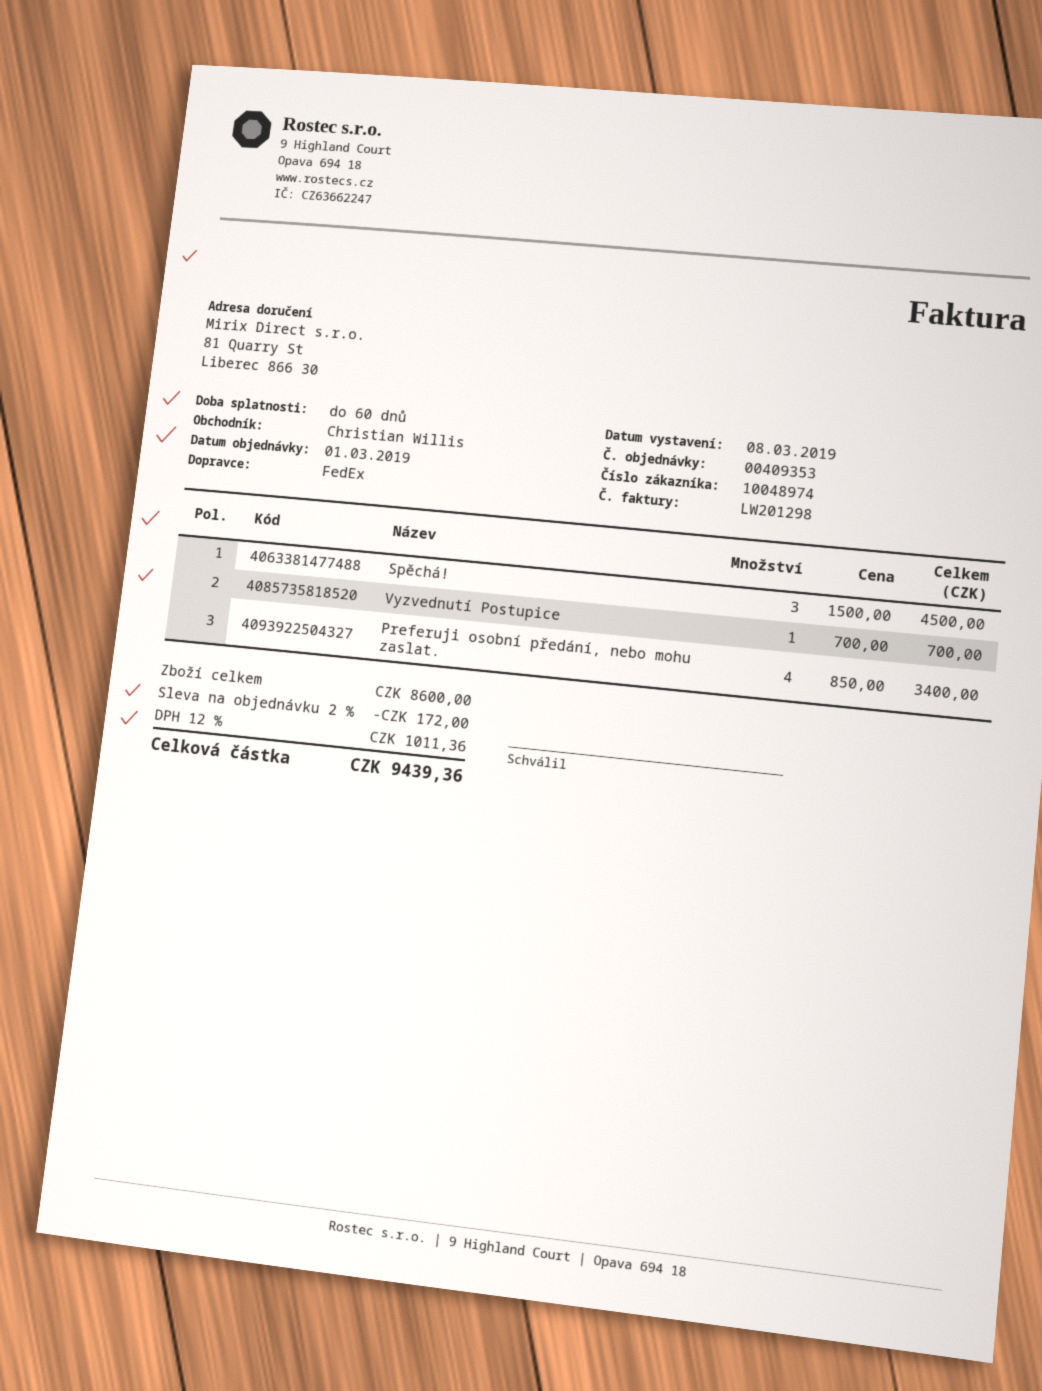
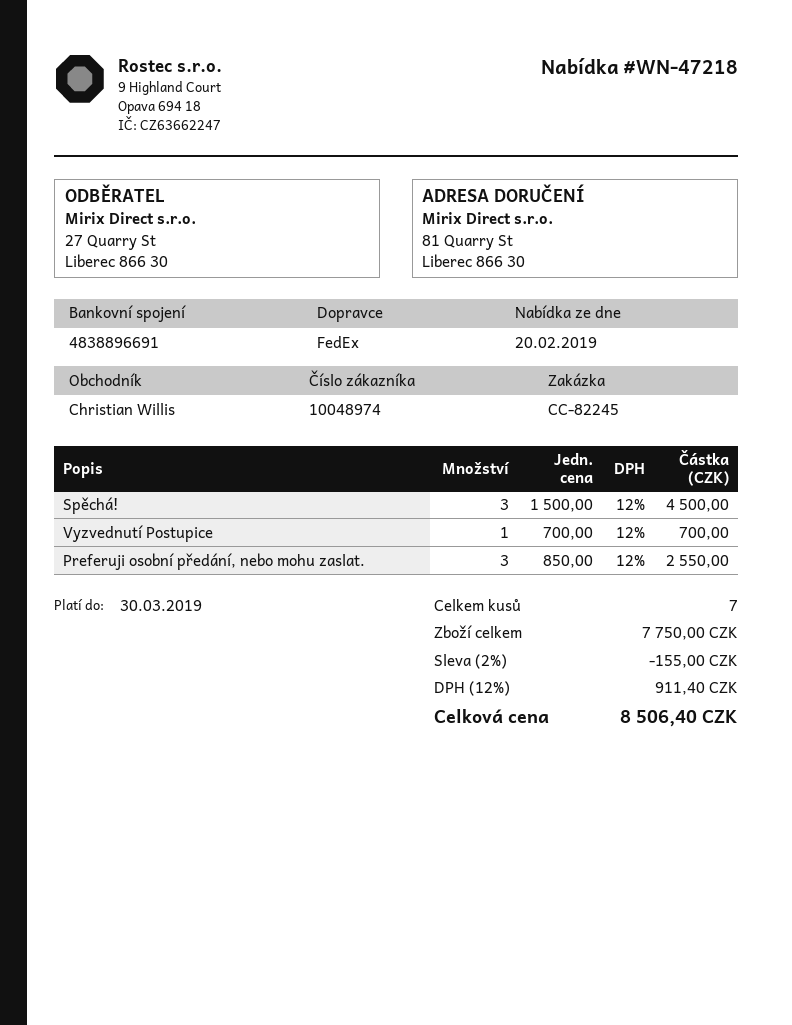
Preferuji osobní předání, nebo mohu zaslat.: 4 x 850.00 = 3400.00 -> 3 x 850.00 = 2550.00
subtotal: 8600.00 -> 7750.00
discount: 2% = 172.00 -> 2% = 155.00
tax: 12% = 1011.36 -> 12% = 911.40
total: 9439.36 -> 8506.40

